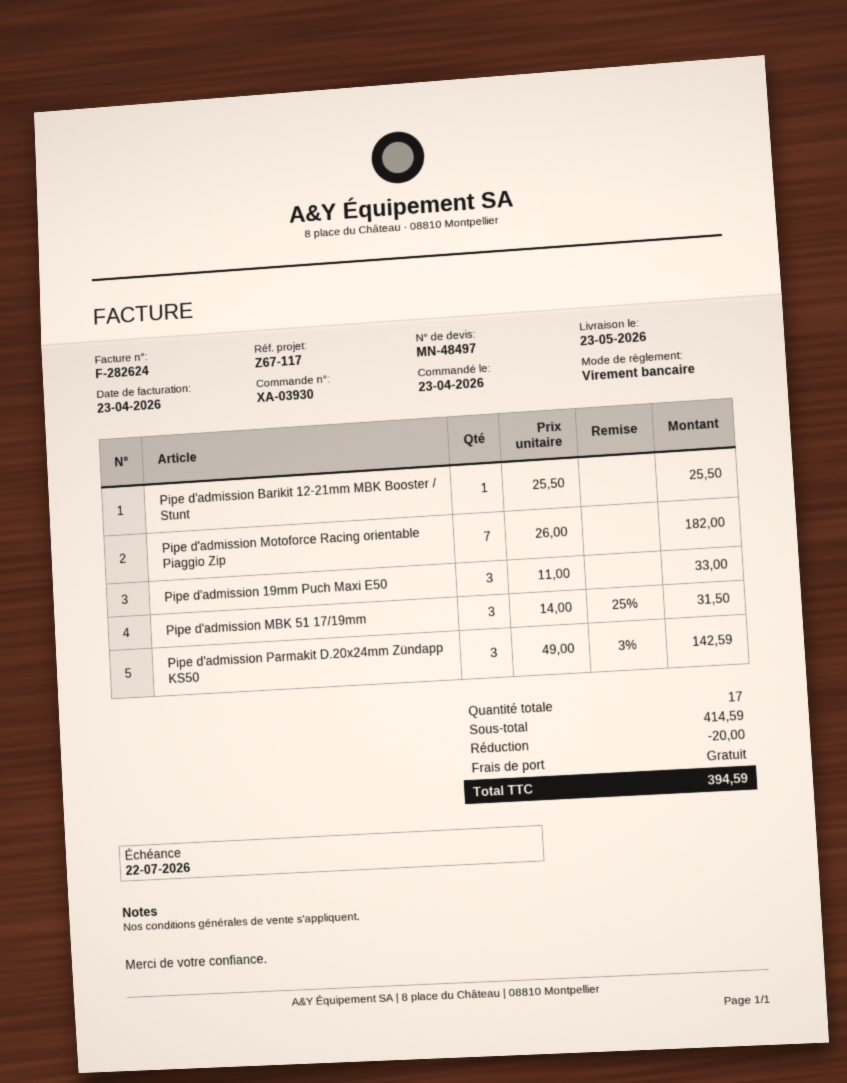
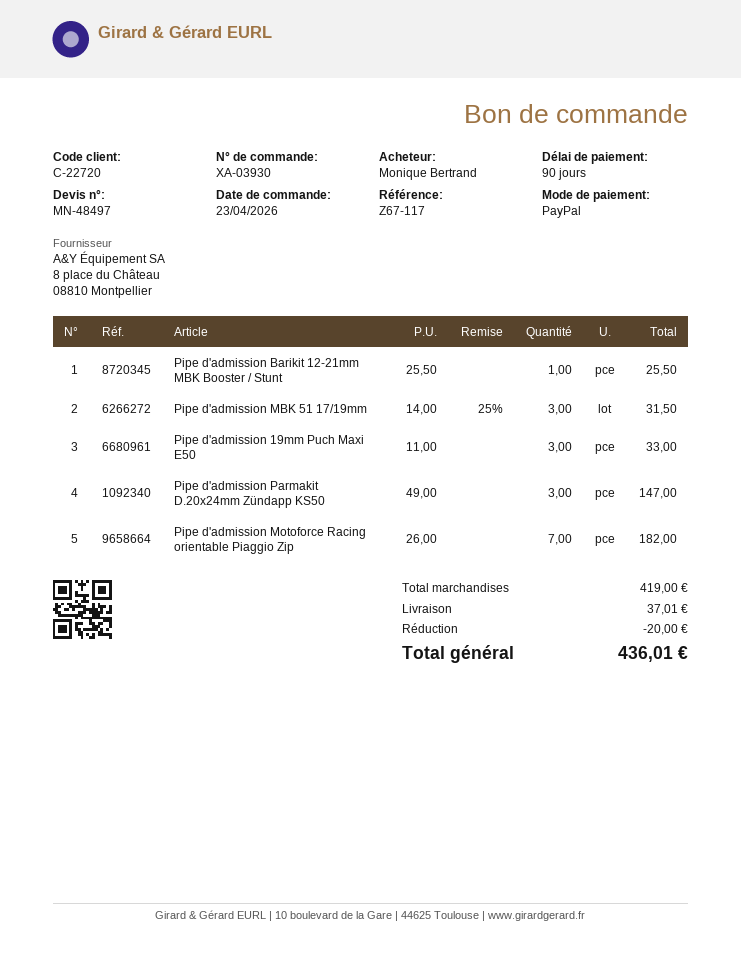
payment method: bank transfer -> PayPal
Pipe d'admission Parmakit D.20x24mm Zündapp KS50: 3 x 49.00 - 3% = 142.59 -> 3 x 49.00 = 147.00
subtotal: 414.59 -> 419.00
shipping: 0.00 -> 37.01
total: 394.59 -> 436.01

